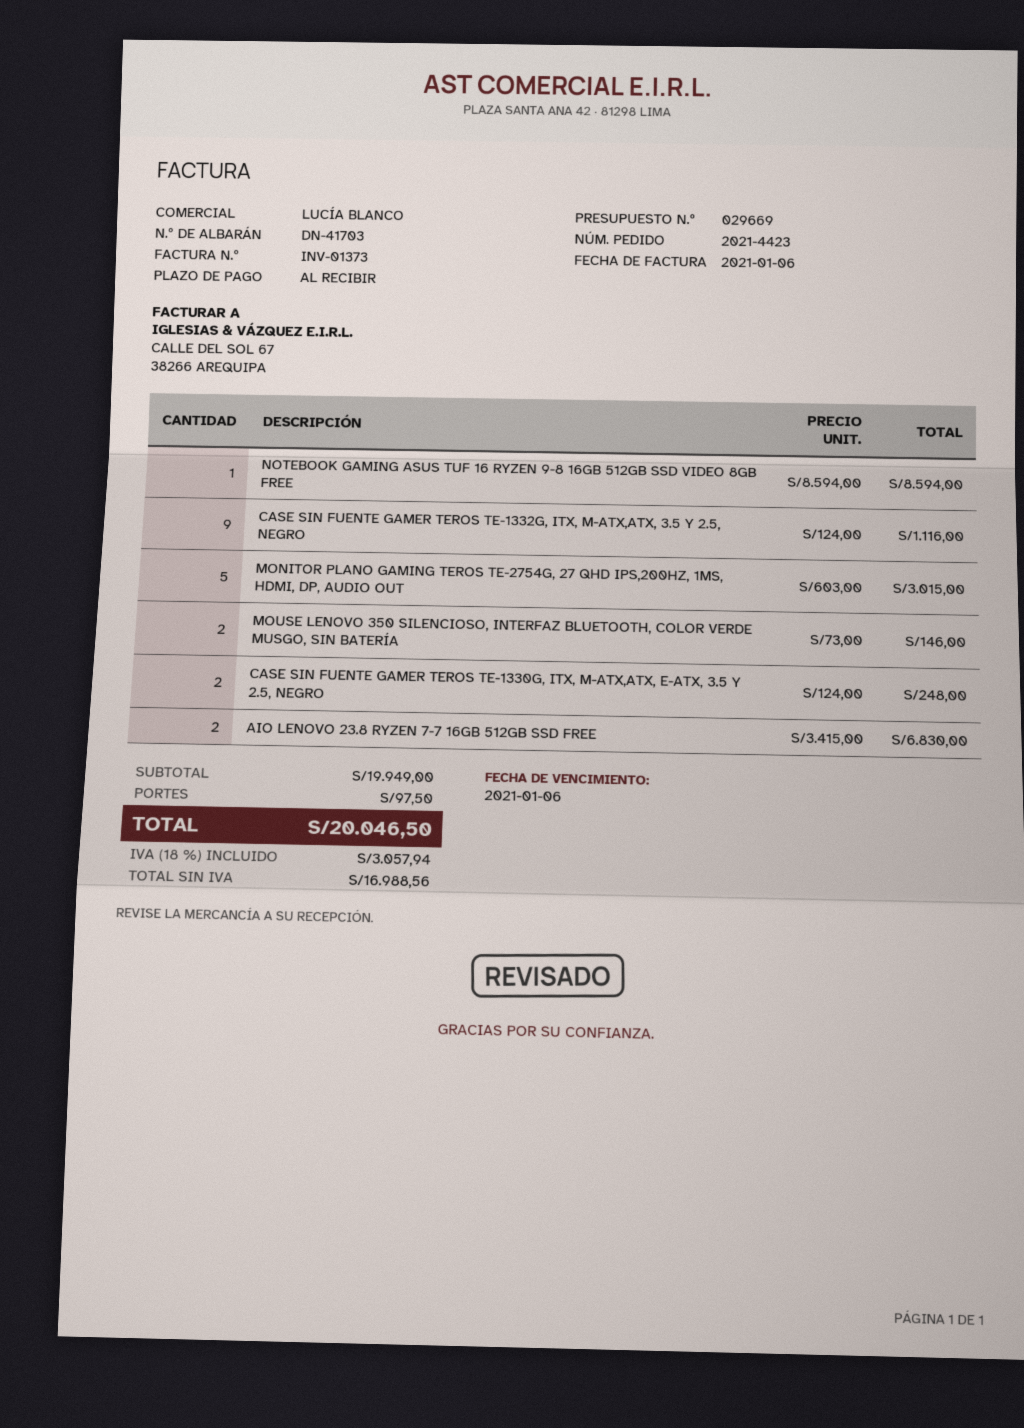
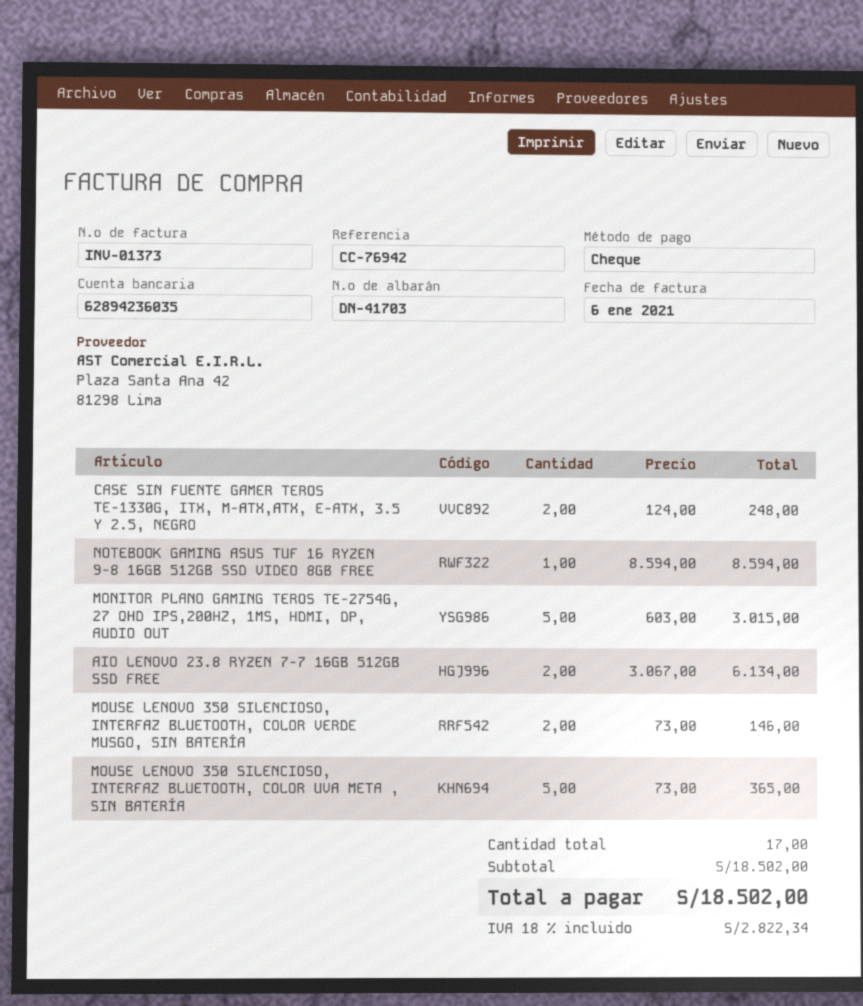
CASE SIN FUENTE GAMER TEROS TE-1332G, ITX, M-ATX,ATX, 3.5 Y 2.5, NEGRO: 9 x 124.00 = 1116.00 -> none
AIO LENOVO 23.8 RYZEN 7-7 16GB 512GB SSD FREE: 2 x 3415.00 = 6830.00 -> 2 x 3067.00 = 6134.00
MOUSE LENOVO 350 SILENCIOSO, INTERFAZ BLUETOOTH, COLOR UVA META , SIN BATERÍA: none -> 5 x 73.00 = 365.00
subtotal: 19949.00 -> 18502.00
shipping: 97.50 -> none
tax: 18% = 3057.94 -> 18% = 2822.34
total: 20046.50 -> 18502.00

